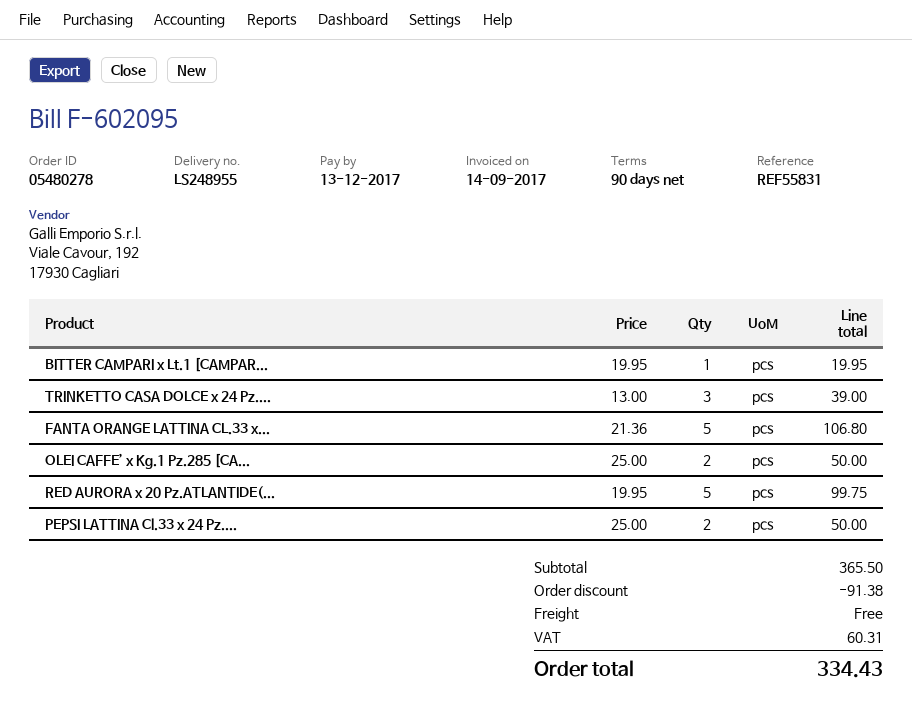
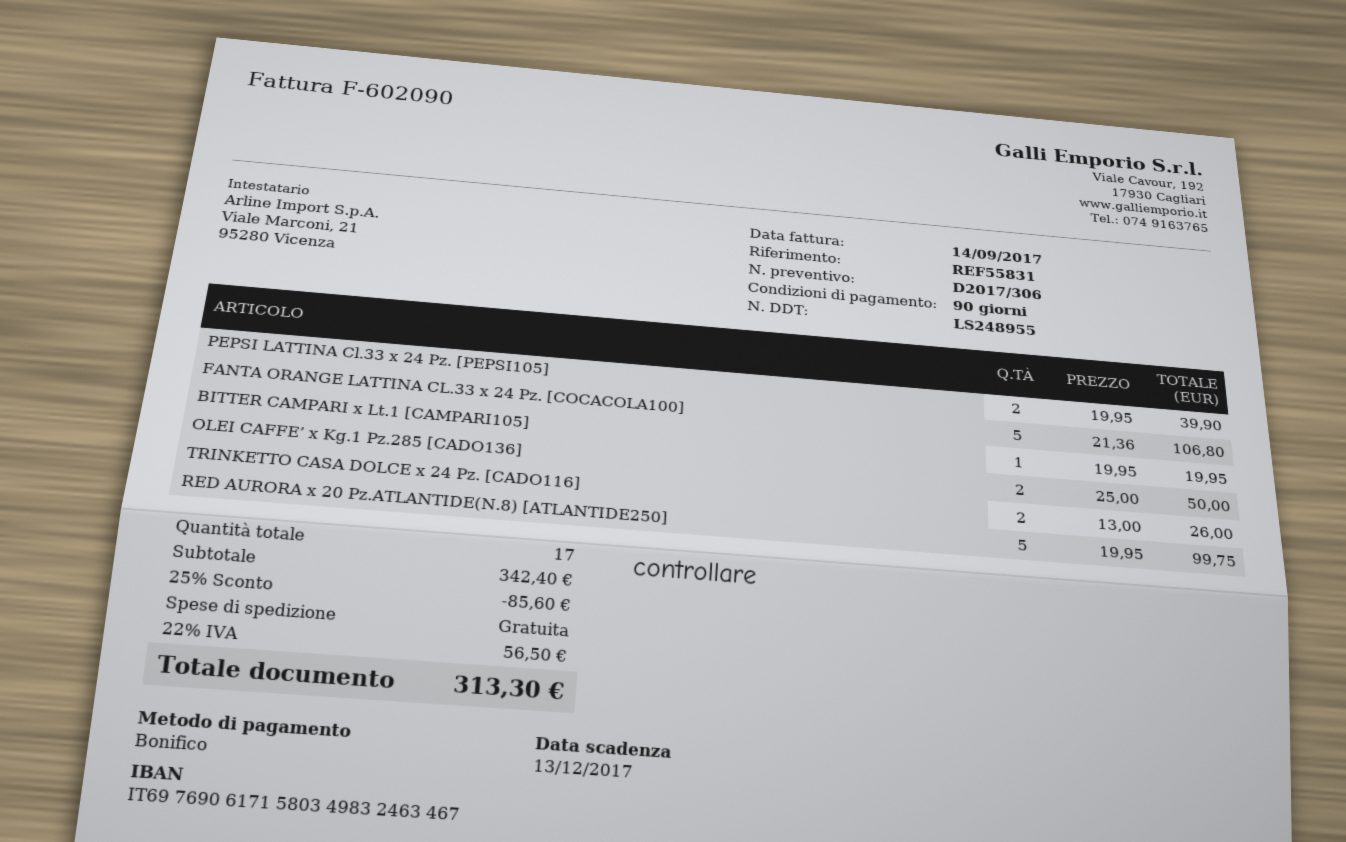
invoice number: F-602095 -> F-602090
TRINKETTO CASA DOLCE x 24 Pz....: 3 x 13.00 = 39.00 -> 2 x 13.00 = 26.00
PEPSI LATTINA Cl.33 x 24 Pz....: 2 x 25.00 = 50.00 -> 2 x 19.95 = 39.90
subtotal: 365.50 -> 342.40
discount: 91.38 -> 85.60
tax: 60.31 -> 56.50
total: 334.43 -> 313.30

